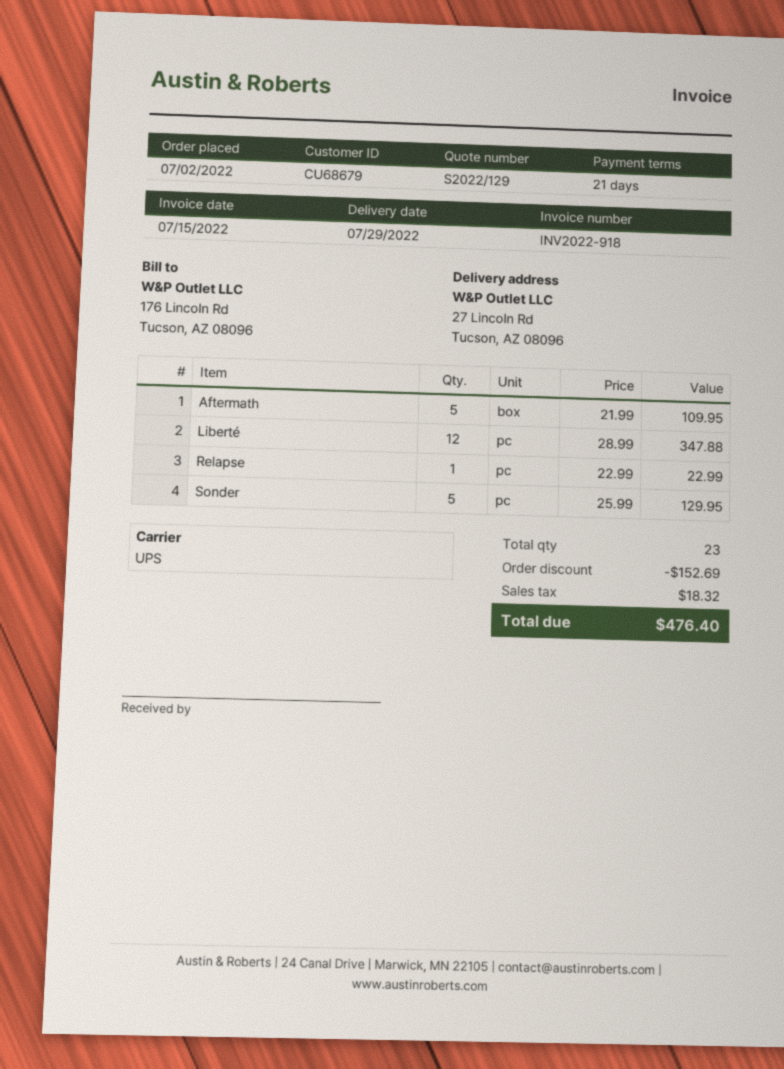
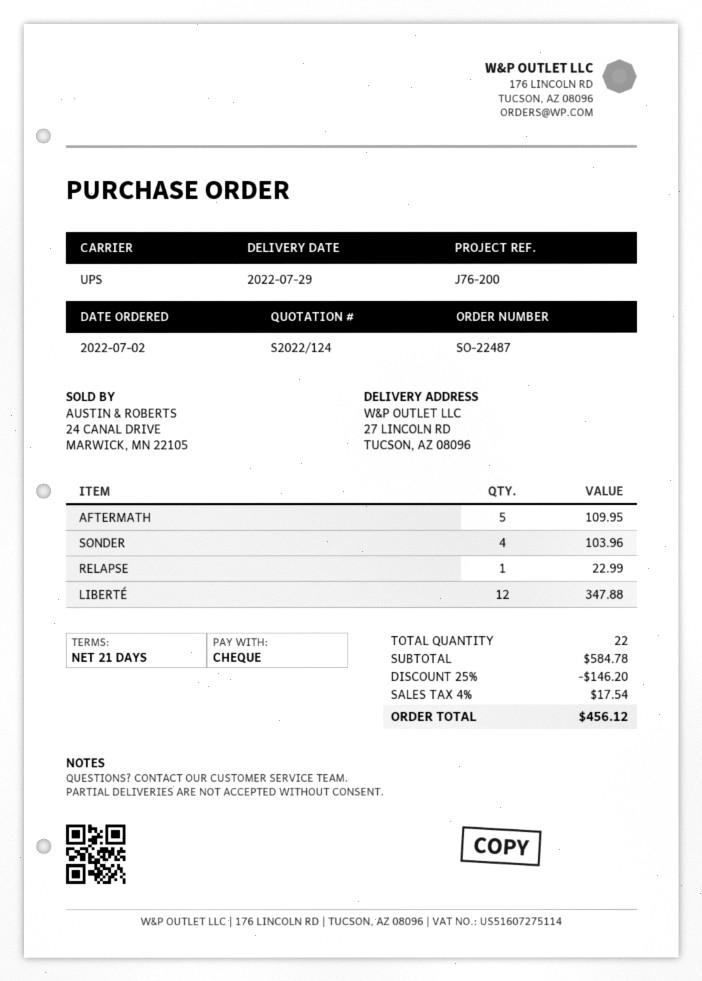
quote number: S2022/129 -> S2022/124
Sonder: 5 for 129.95 -> 4 for 103.96
total quantity: 23 -> 22
discount: 152.69 -> 146.20
tax: 18.32 -> 17.54
total: 476.40 -> 456.12

